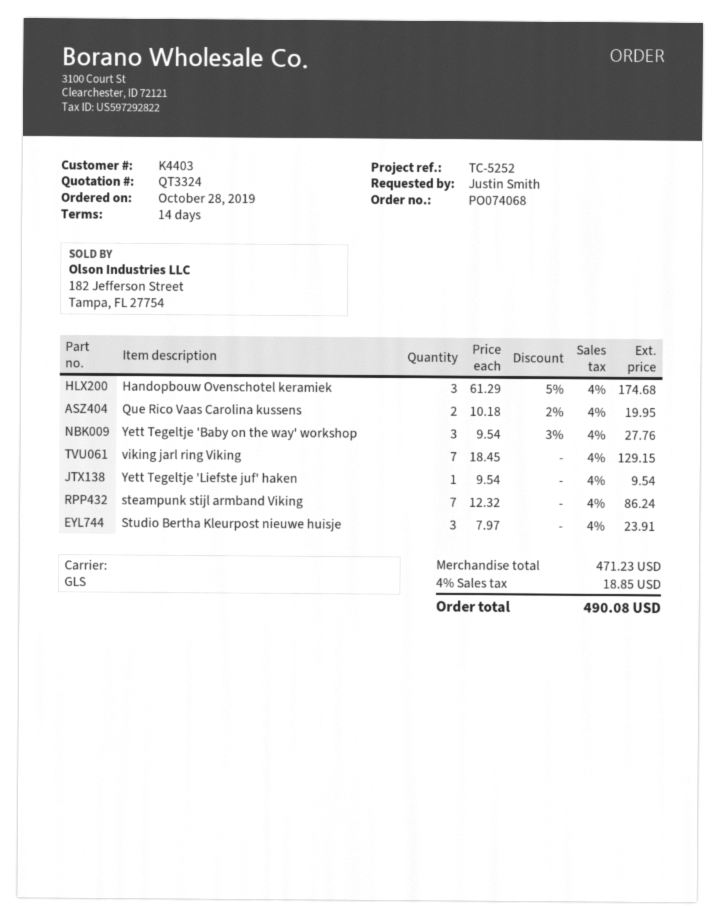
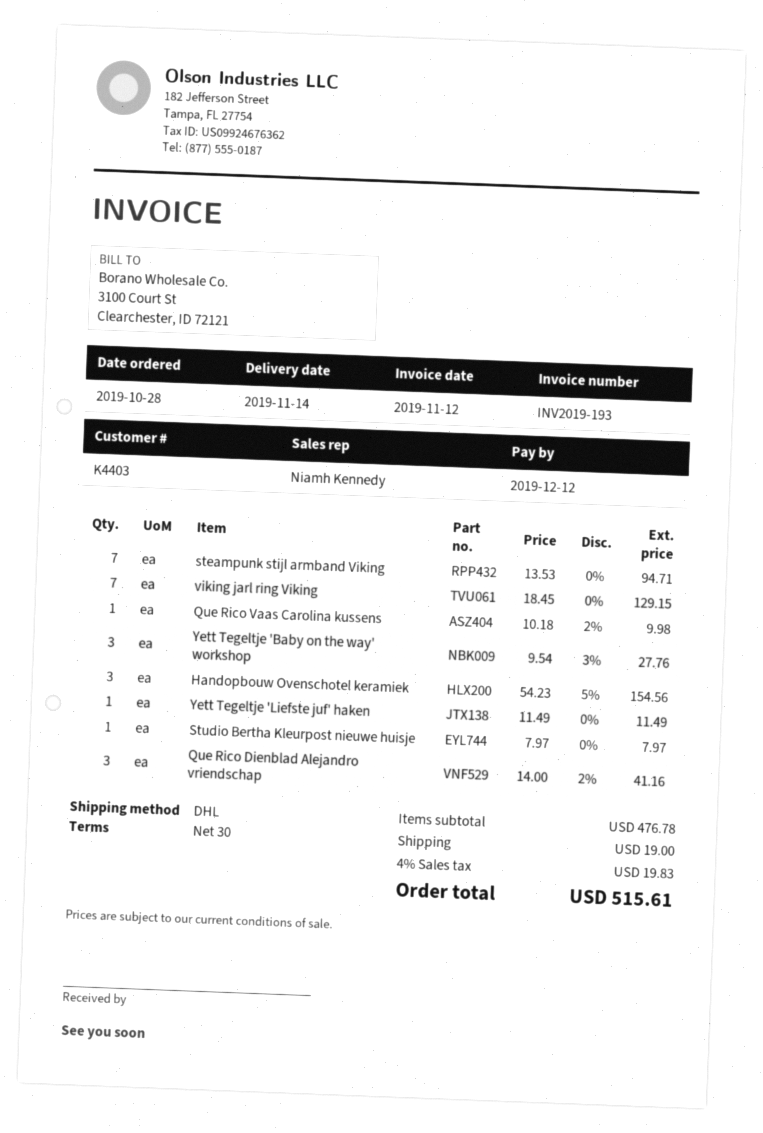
payment terms: 14 days -> 30 days
shipping method: GLS -> DHL
Handopbouw Ovenschotel keramiek: 3 x 61.29 - 5% = 174.68 -> 3 x 54.23 - 5% = 154.56
Que Rico Vaas Carolina kussens: 2 x 10.18 - 2% = 19.95 -> 1 x 10.18 - 2% = 9.98
Yett Tegeltje 'Liefste juf' haken: 1 x 9.54 = 9.54 -> 1 x 11.49 = 11.49
steampunk stijl armband Viking: 7 x 12.32 = 86.24 -> 7 x 13.53 = 94.71
Studio Bertha Kleurpost nieuwe huisje: 3 x 7.97 = 23.91 -> 1 x 7.97 = 7.97
Que Rico Dienblad Alejandro vriendschap: none -> 3 x 14.00 - 2% = 41.16
subtotal: 471.23 -> 476.78
shipping: none -> 19.00
tax: 4% = 18.85 -> 4% = 19.83
total: 490.08 -> 515.61

